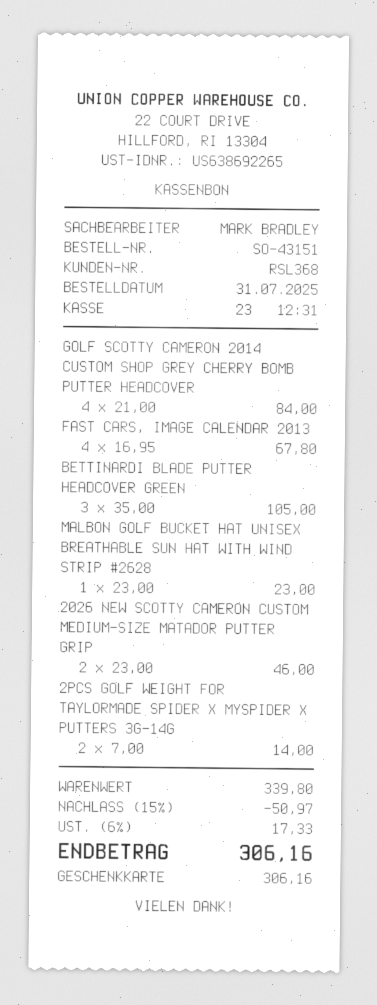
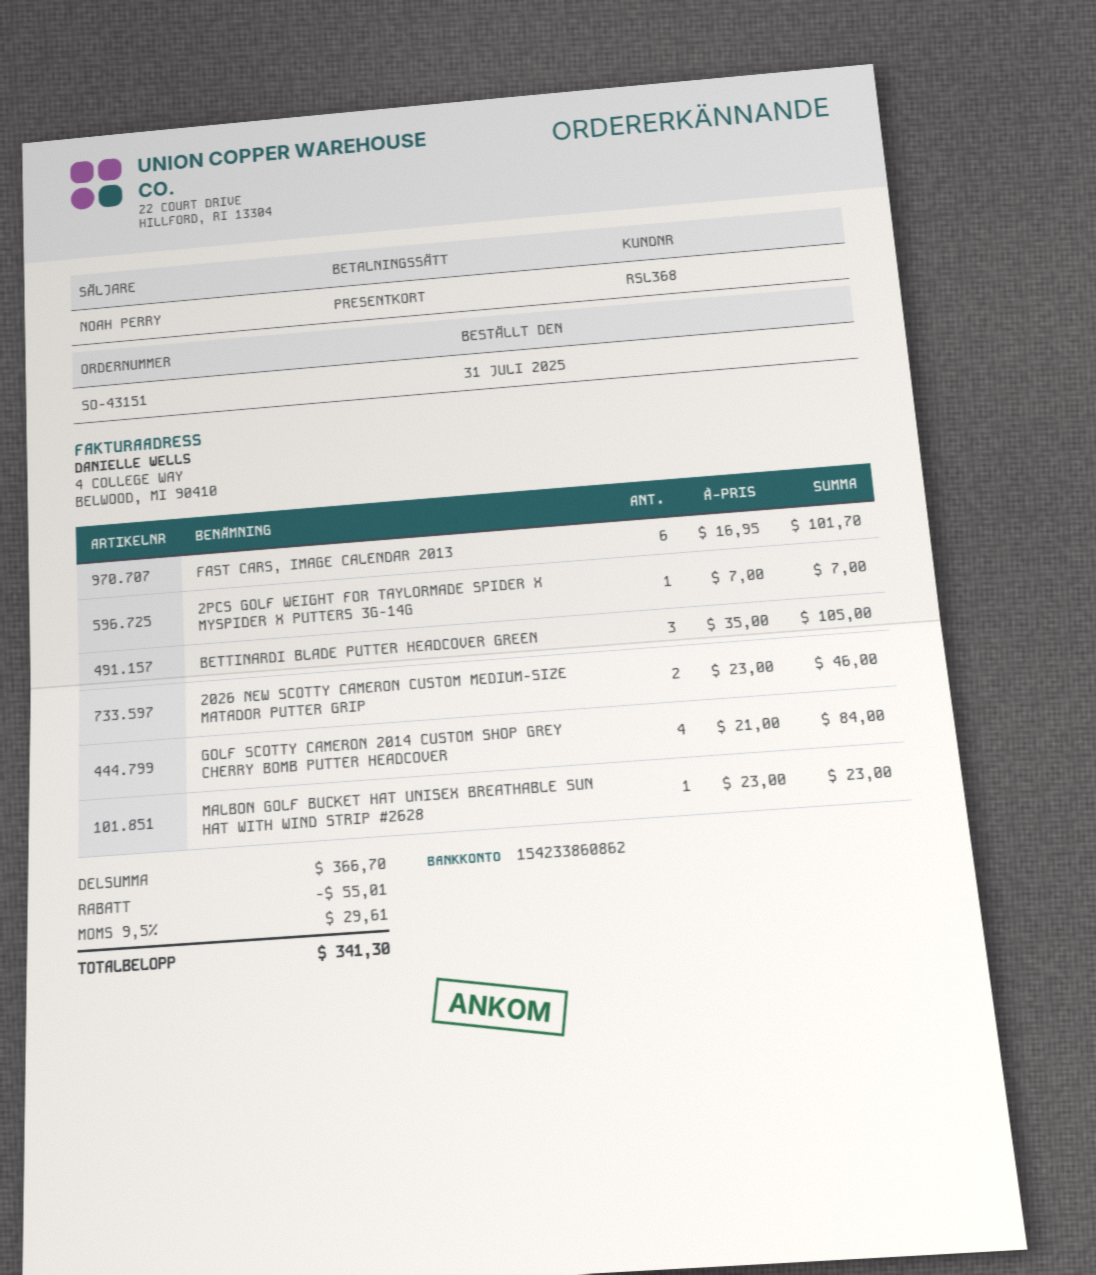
sales rep: MARK BRADLEY -> NOAH PERRY
FAST CARS, IMAGE CALENDAR 2013: 4 x 16.95 = 67.80 -> 6 x 16.95 = 101.70
2PCS GOLF WEIGHT FOR TAYLORMADE SPIDER X MYSPIDER X PUTTERS 3G-14G: 2 x 7.00 = 14.00 -> 1 x 7.00 = 7.00
subtotal: 339.80 -> 366.70
discount: 50.97 -> 55.01
tax: 6% = 17.33 -> 9.5% = 29.61
total: 306.16 -> 341.30

